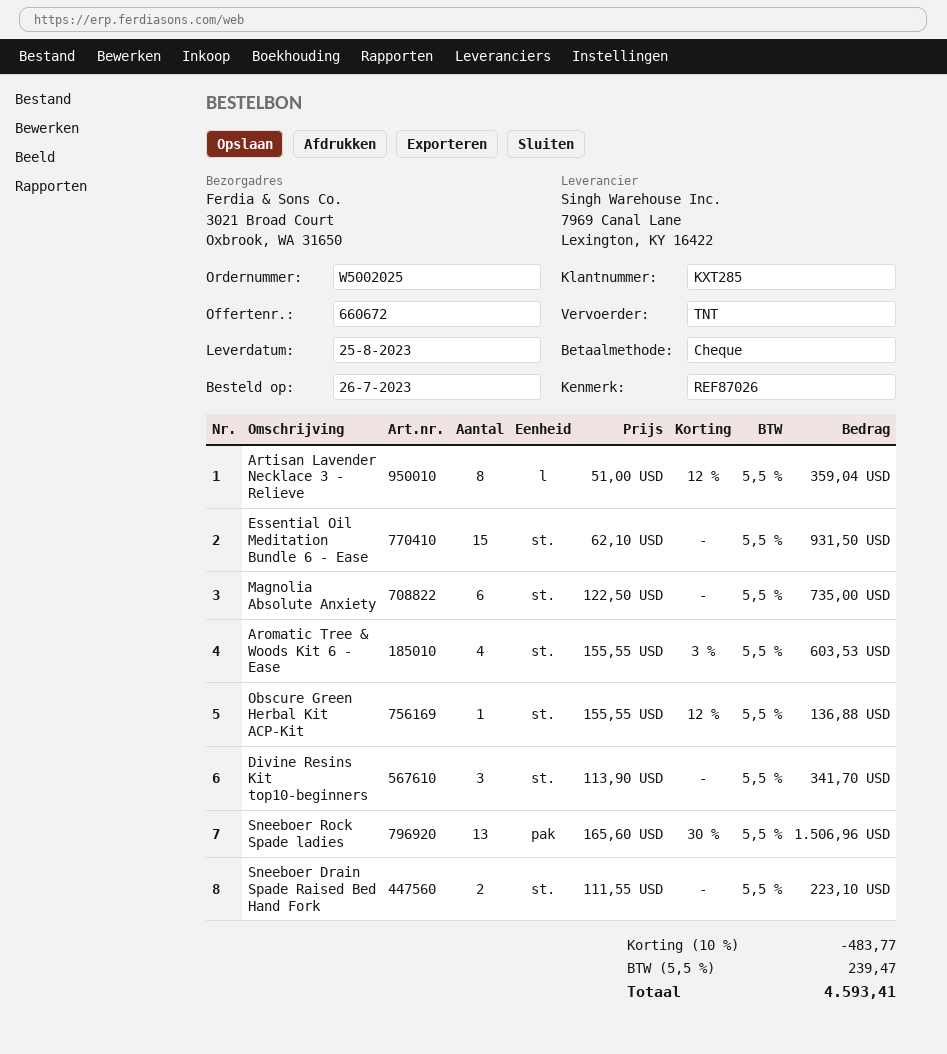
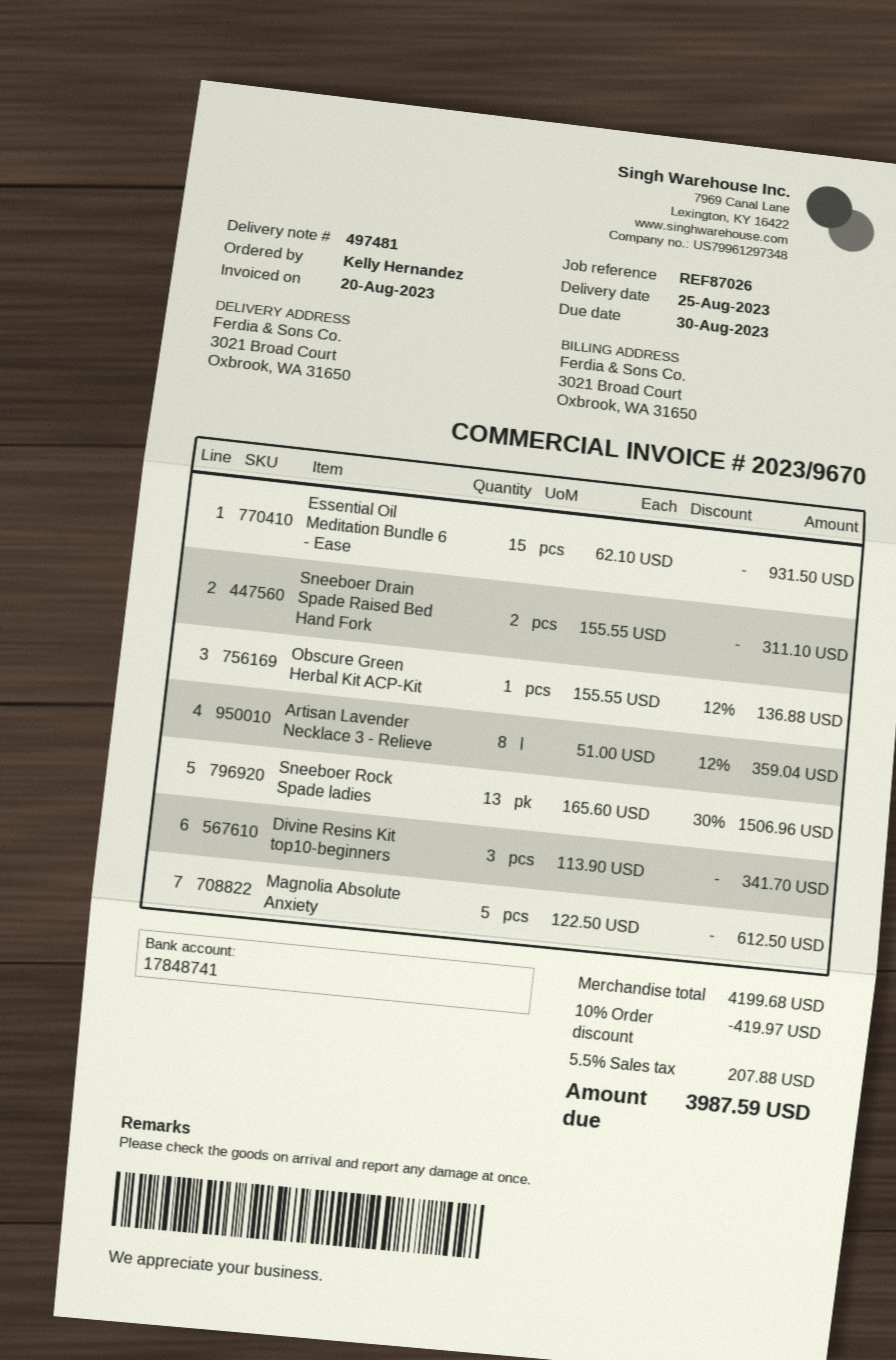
Magnolia Absolute Anxiety: 6 x 122.50 = 735.00 -> 5 x 122.50 = 612.50
Aromatic Tree & Woods Kit 6 - Ease: 4 x 155.55 - 3% = 603.53 -> none
Sneeboer Drain Spade Raised Bed Hand Fork: 2 x 111.55 = 223.10 -> 2 x 155.55 = 311.10
discount: 10% = 483.77 -> 10% = 419.97
tax: 5.5% = 239.47 -> 5.5% = 207.88
total: 4593.41 -> 3987.59

